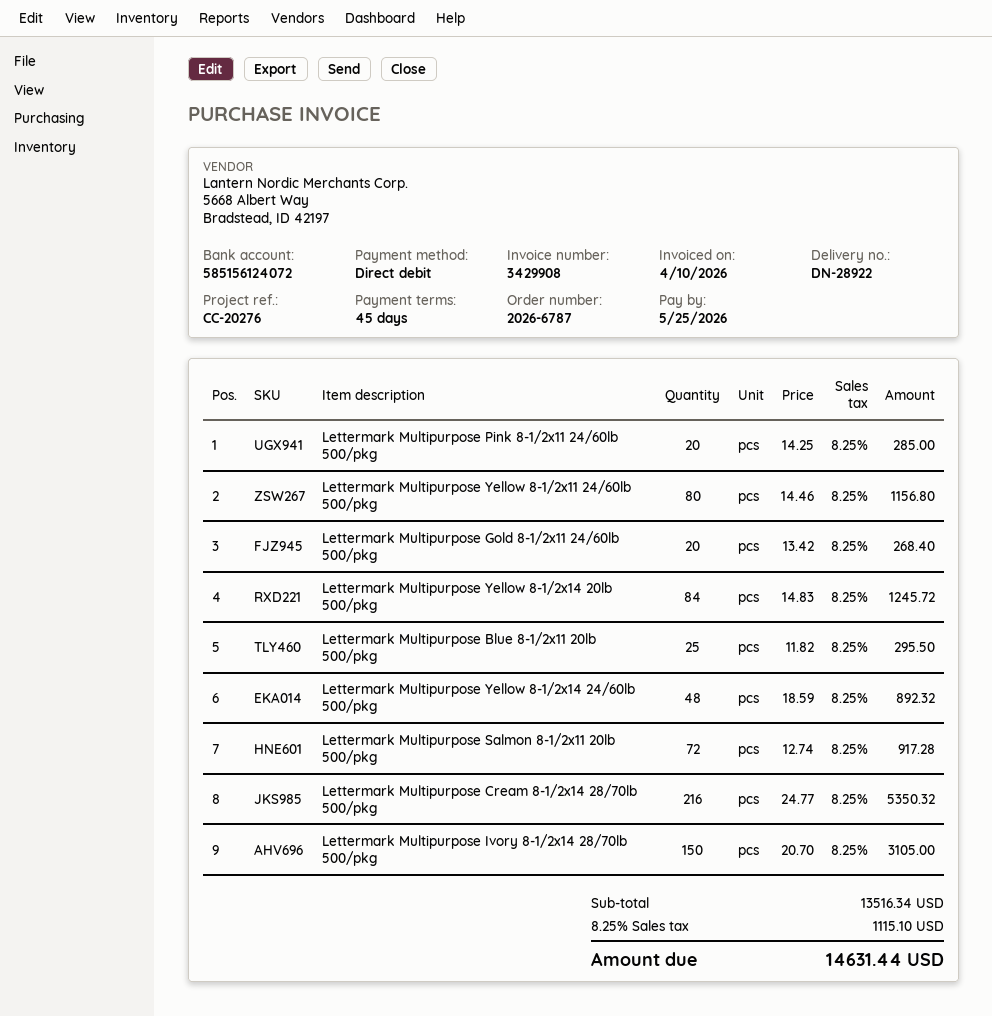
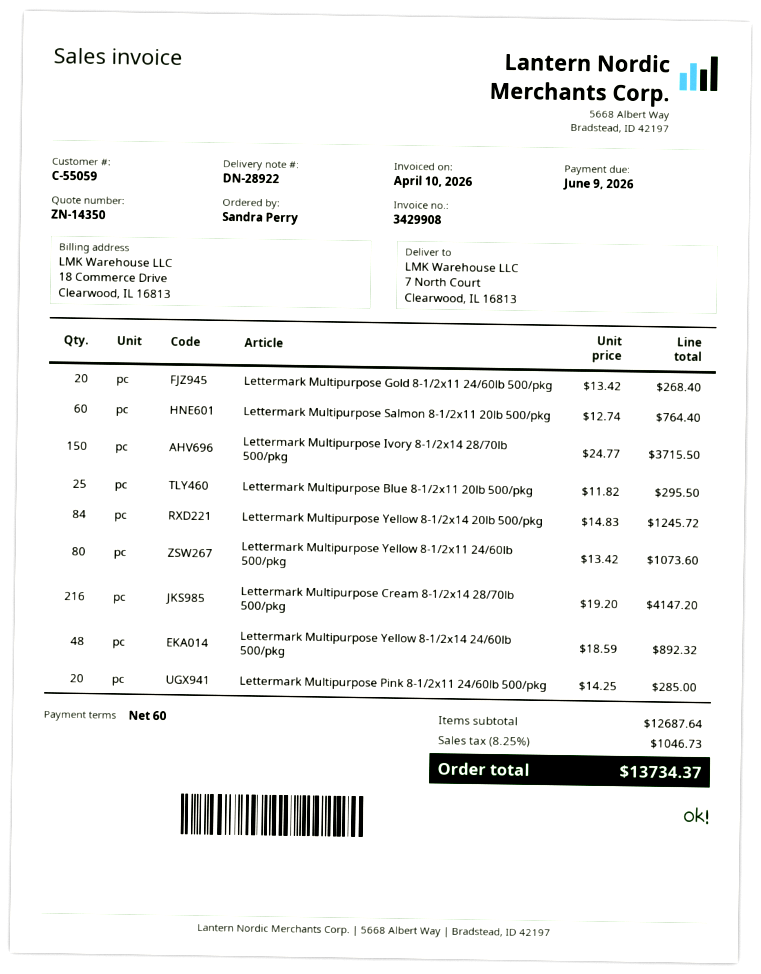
payment terms: 45 days -> 60 days
due date: 2026-05-25 -> 2026-06-09
Lettermark Multipurpose Yellow 8-1/2x11 24/60lb 500/pkg: 80 x 14.46 = 1156.80 -> 80 x 13.42 = 1073.60
Lettermark Multipurpose Salmon 8-1/2x11 20lb 500/pkg: 72 x 12.74 = 917.28 -> 60 x 12.74 = 764.40
Lettermark Multipurpose Cream 8-1/2x14 28/70lb 500/pkg: 216 x 24.77 = 5350.32 -> 216 x 19.20 = 4147.20
Lettermark Multipurpose Ivory 8-1/2x14 28/70lb 500/pkg: 150 x 20.70 = 3105.00 -> 150 x 24.77 = 3715.50
subtotal: 13516.34 -> 12687.64
tax: 8.25% = 1115.10 -> 8.25% = 1046.73
total: 14631.44 -> 13734.37

